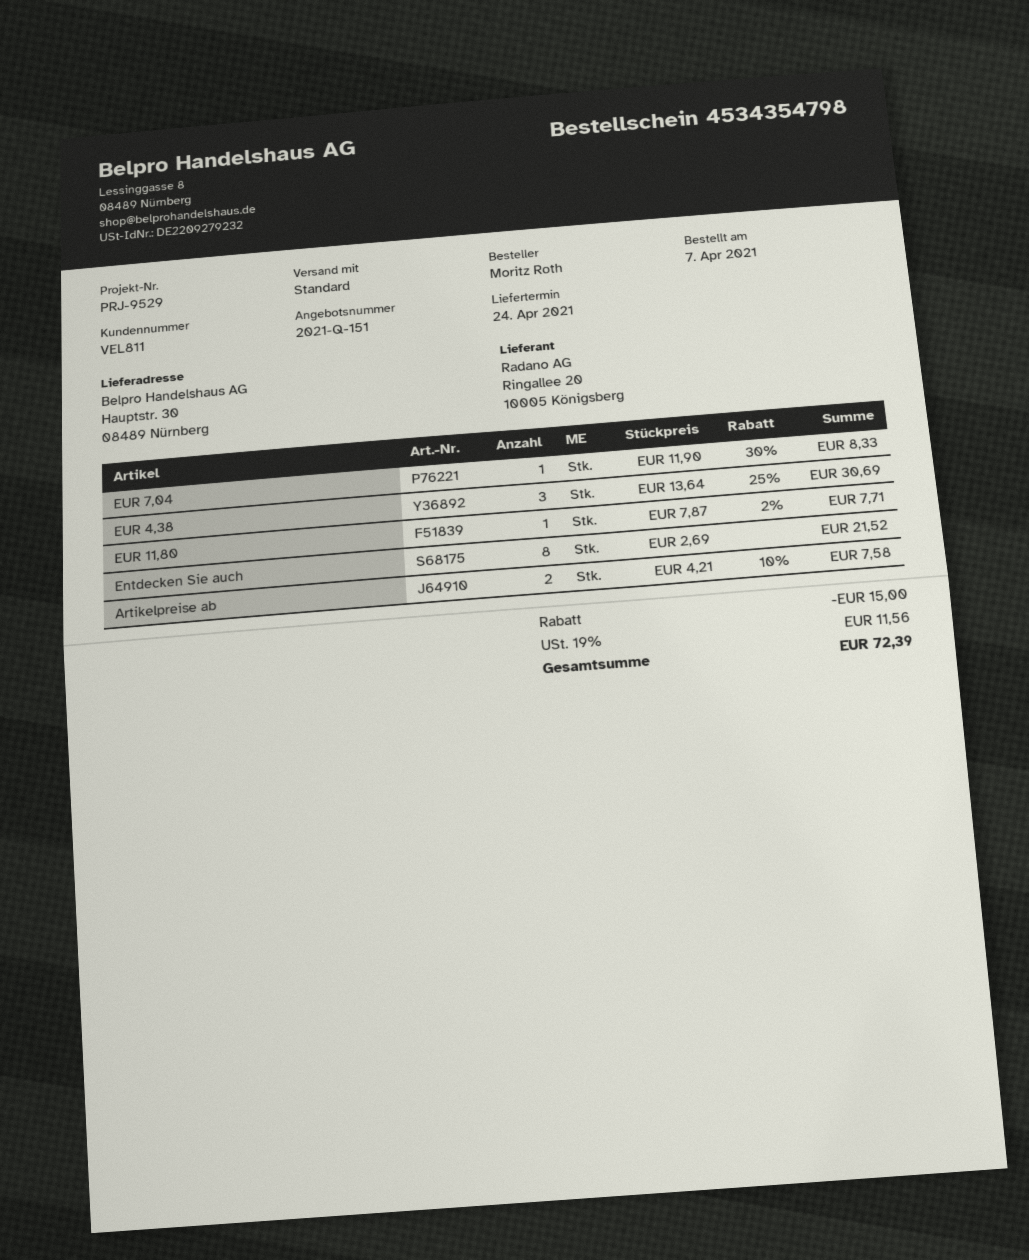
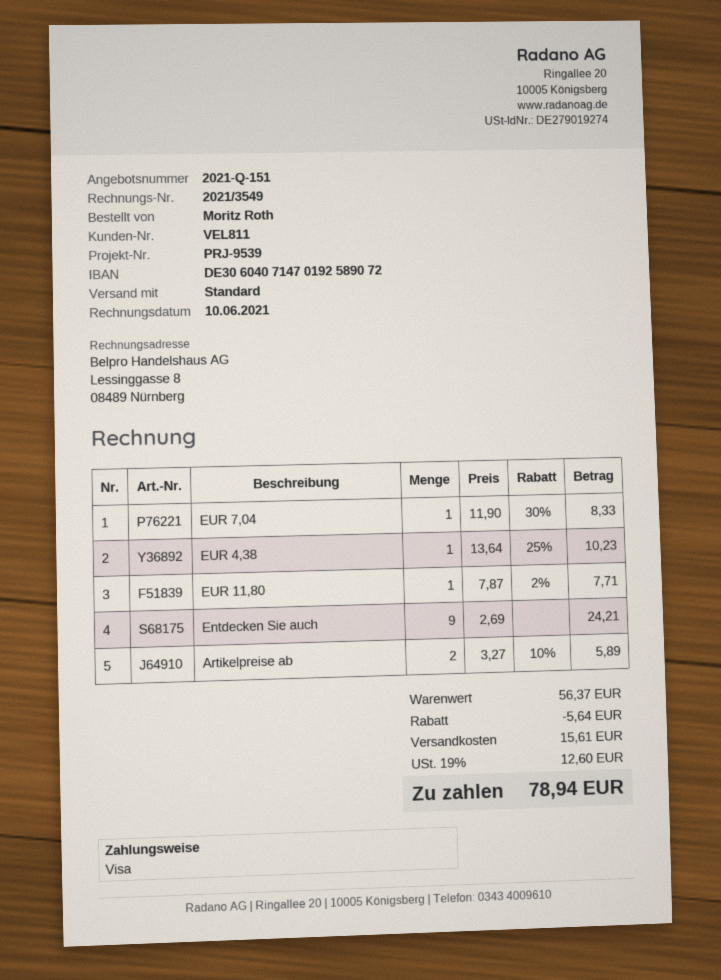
reference: PRJ-9529 -> PRJ-9539
EUR 4,38: 3 x 13.64 - 25% = 30.69 -> 1 x 13.64 - 25% = 10.23
Entdecken Sie auch: 8 x 2.69 = 21.52 -> 9 x 2.69 = 24.21
Artikelpreise ab: 2 x 4.21 - 10% = 7.58 -> 2 x 3.27 - 10% = 5.89
discount: 15.00 -> 5.64
shipping: none -> 15.61
tax: 19% = 11.56 -> 19% = 12.60
total: 72.39 -> 78.94

